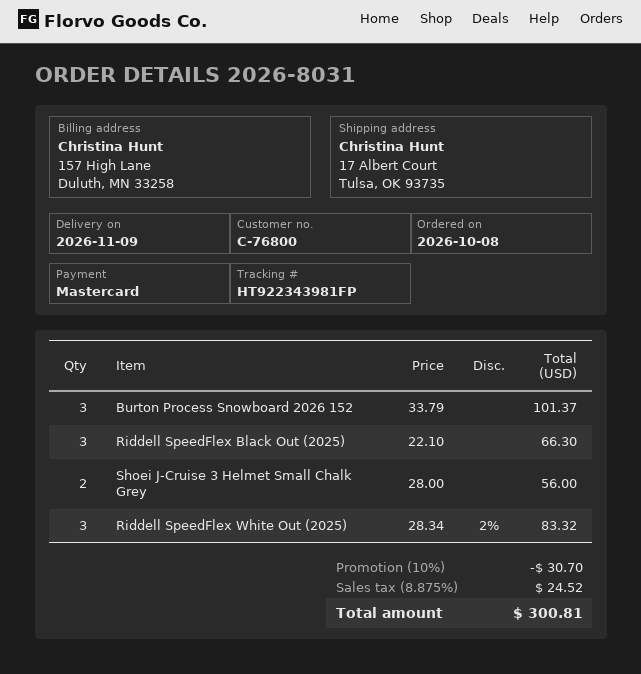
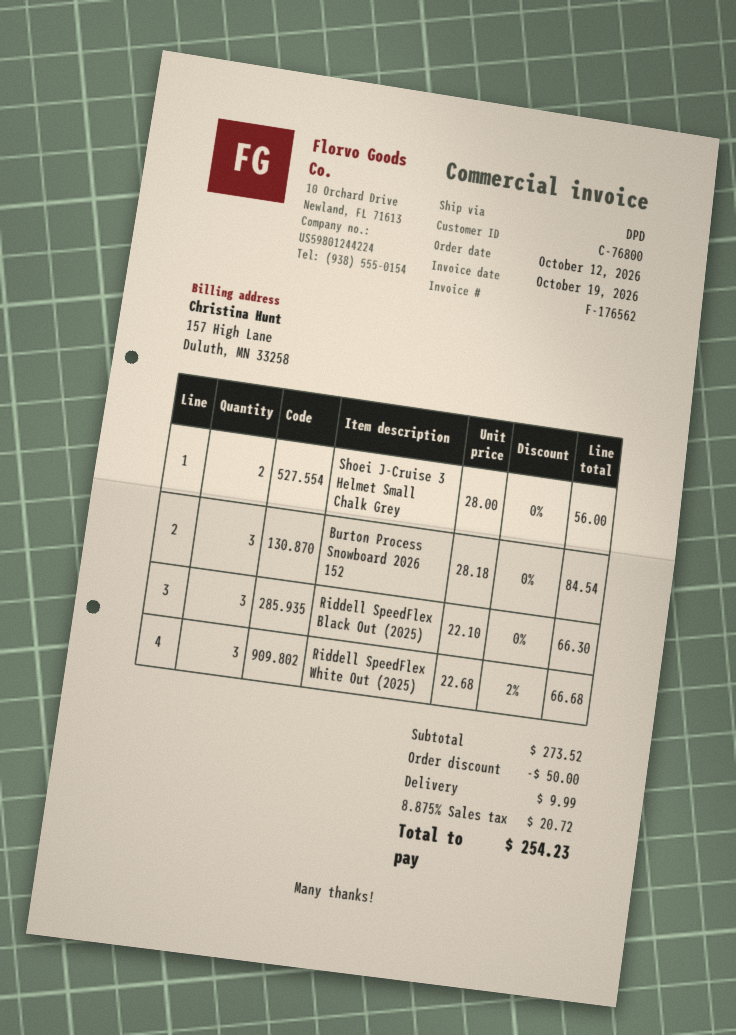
order date: 2026-10-08 -> 2026-10-12
Burton Process Snowboard 2026 152: 3 x 33.79 = 101.37 -> 3 x 28.18 = 84.54
Riddell SpeedFlex White Out (2025): 3 x 28.34 - 2% = 83.32 -> 3 x 22.68 - 2% = 66.68
discount: 30.70 -> 50.00
shipping: none -> 9.99
tax: 8.875% = 24.52 -> 8.875% = 20.72
total: 300.81 -> 254.23

